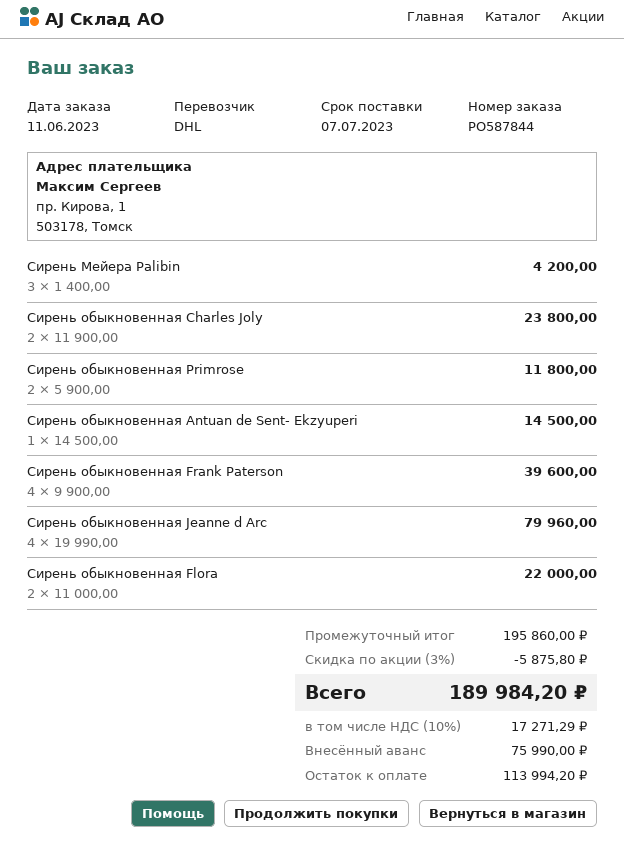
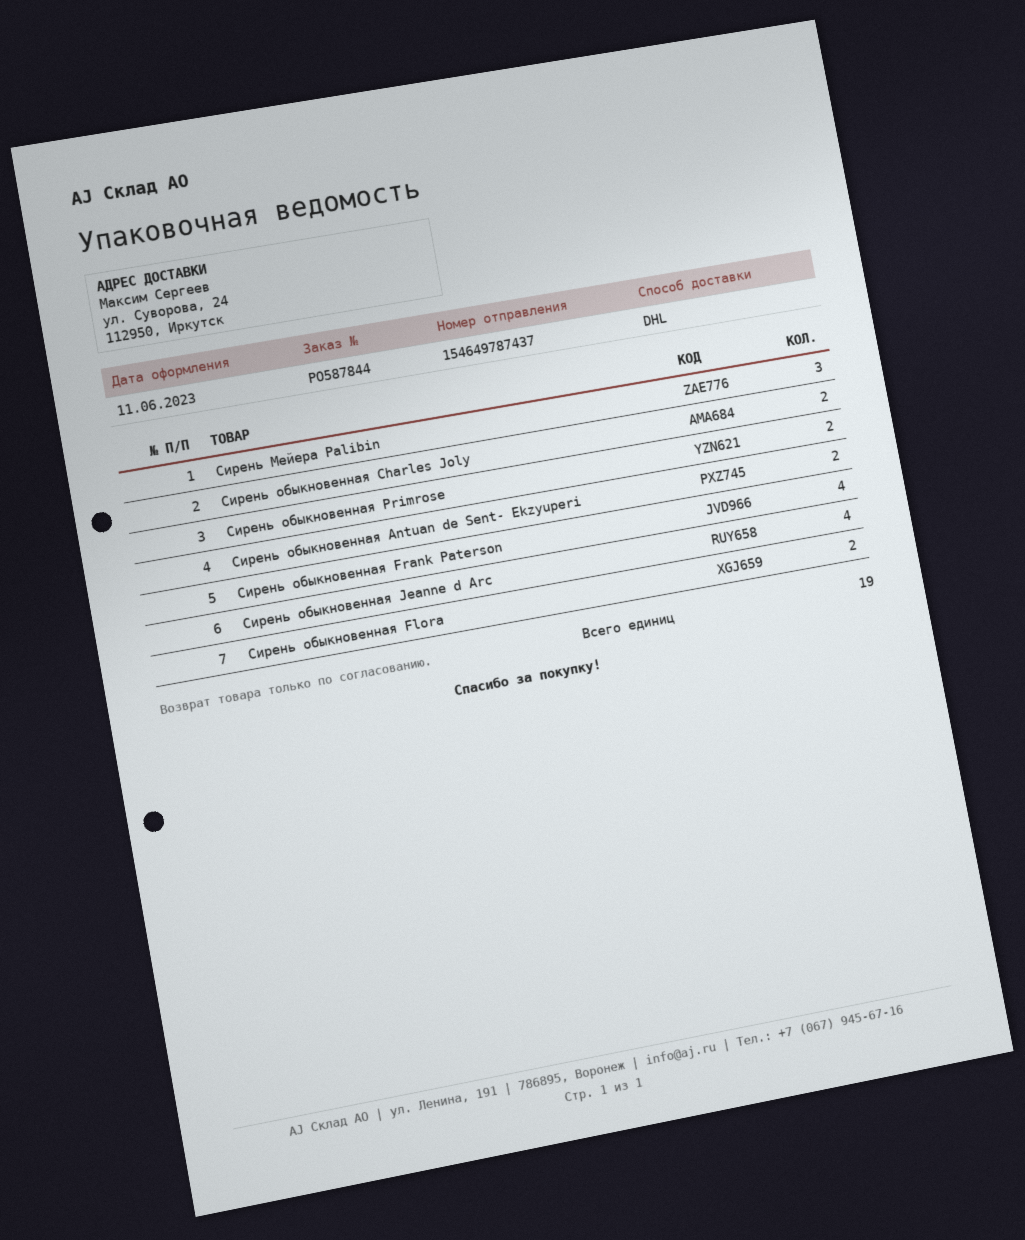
Сирень обыкновенная Antuan de Sent- Ekzyuperi: 1 -> 2

